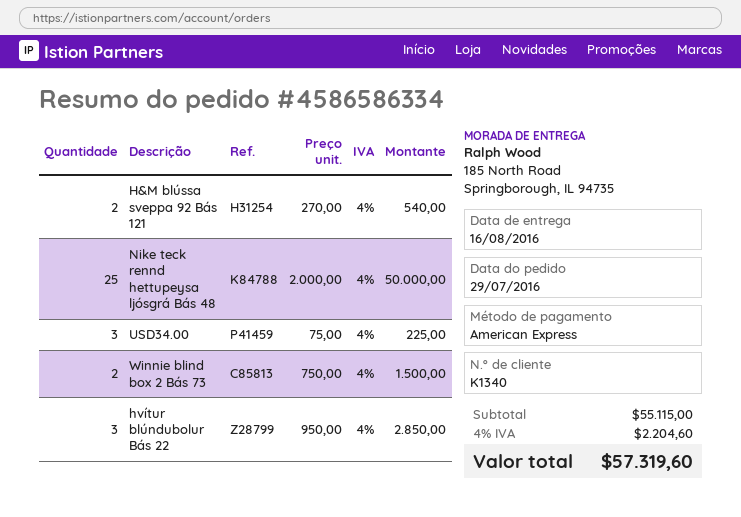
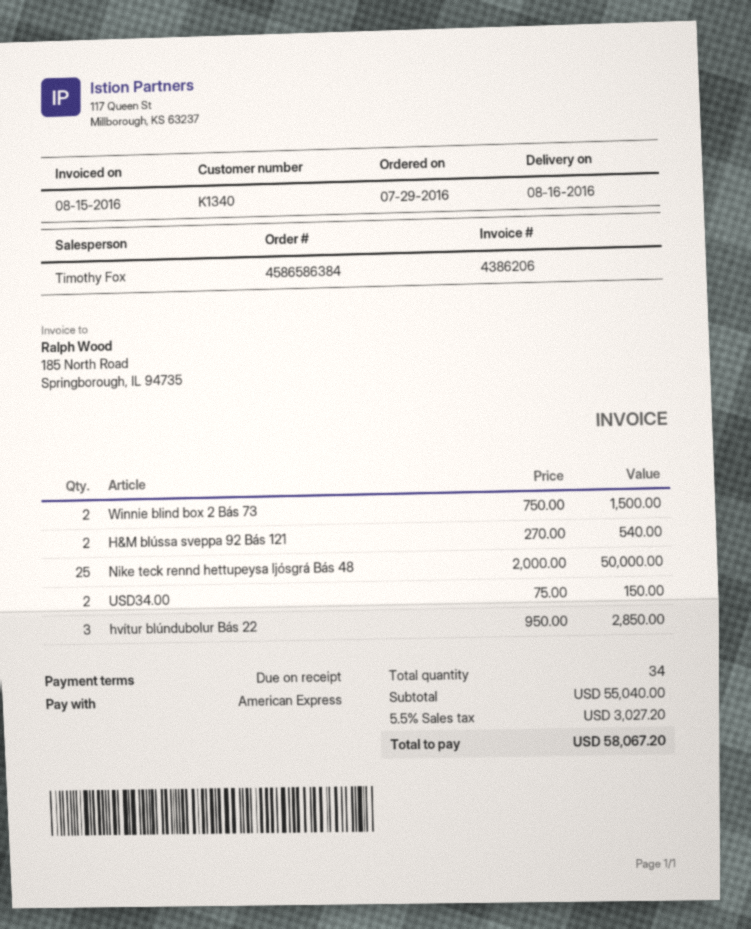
order number: 4586586334 -> 4586586384
USD34.00: 3 x 75.00 = 225.00 -> 2 x 75.00 = 150.00
subtotal: 55115.00 -> 55040.00
tax: 4% = 2204.60 -> 5.5% = 3027.20
total: 57319.60 -> 58067.20

